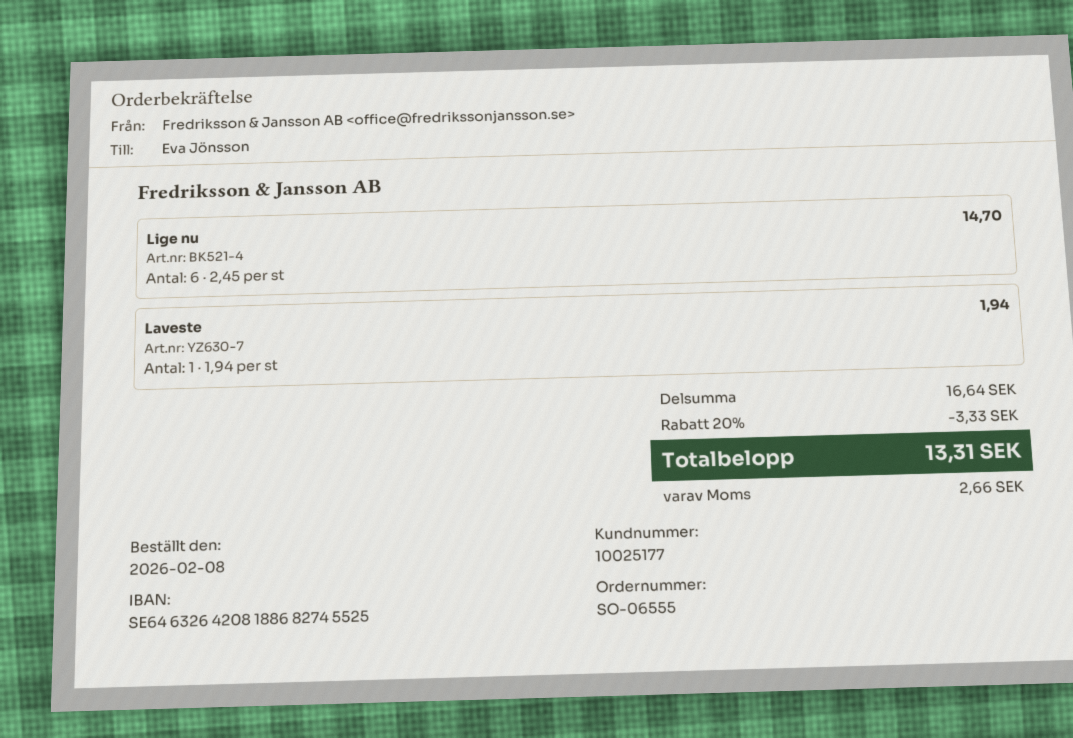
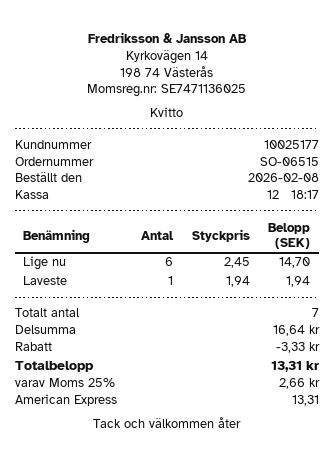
order number: SO-06555 -> SO-06515

